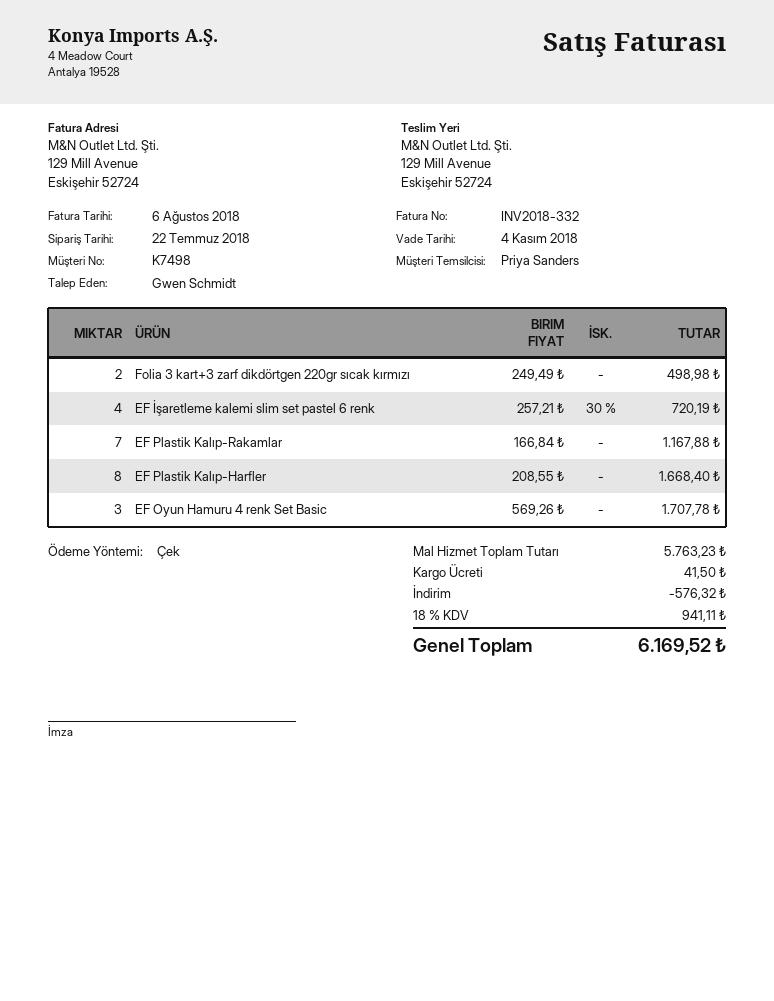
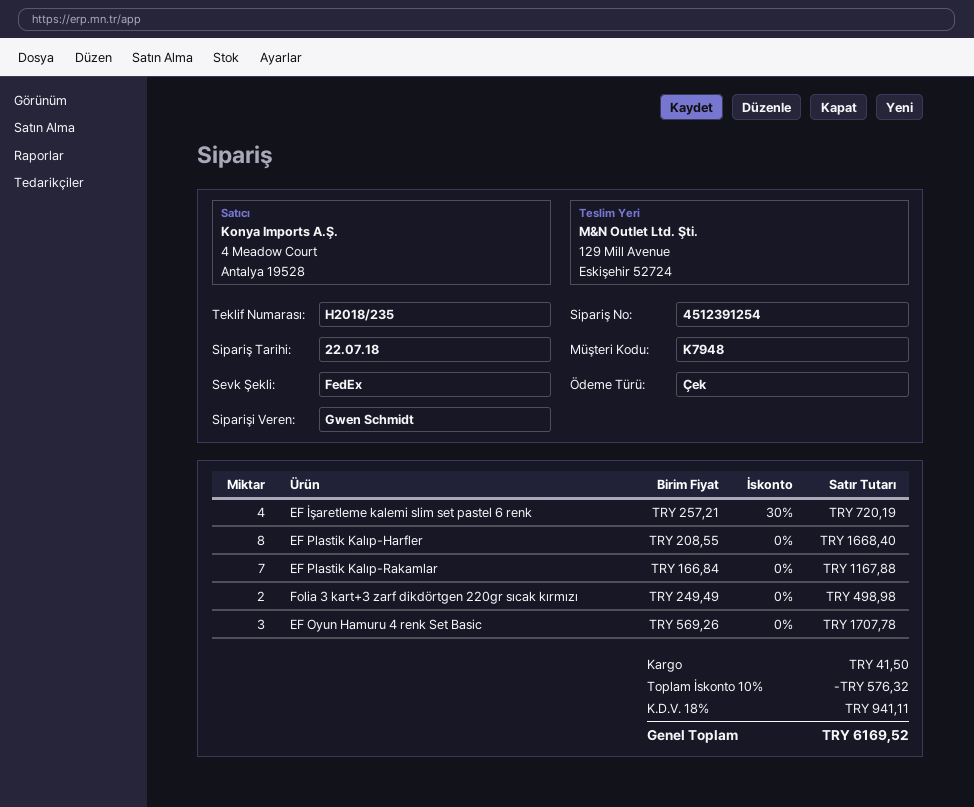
customer number: K7498 -> K7948

